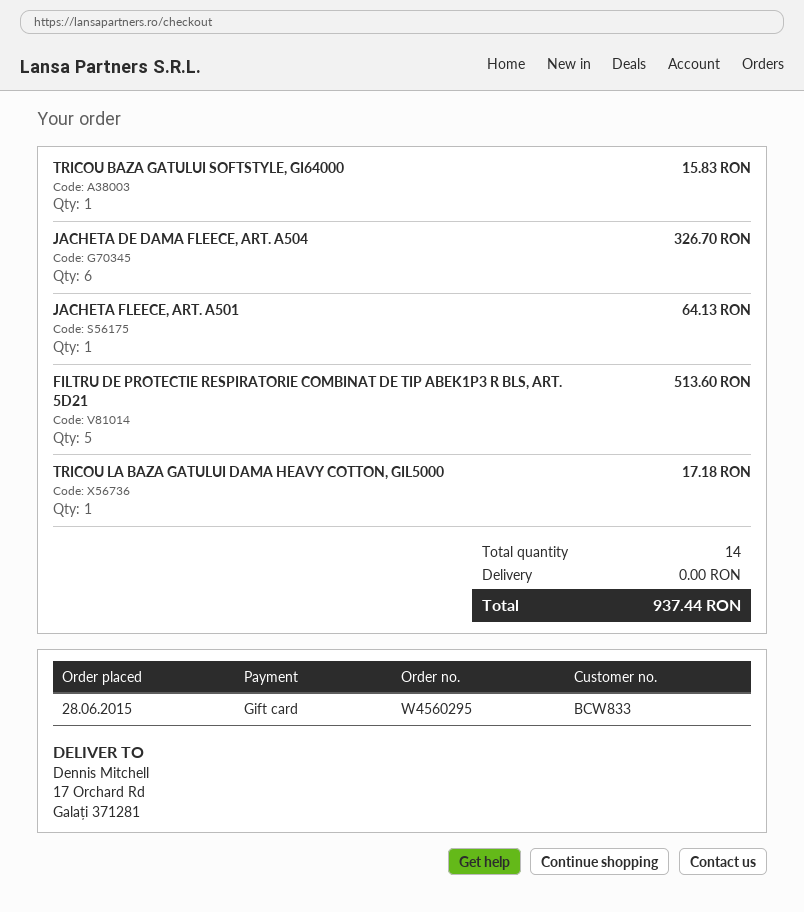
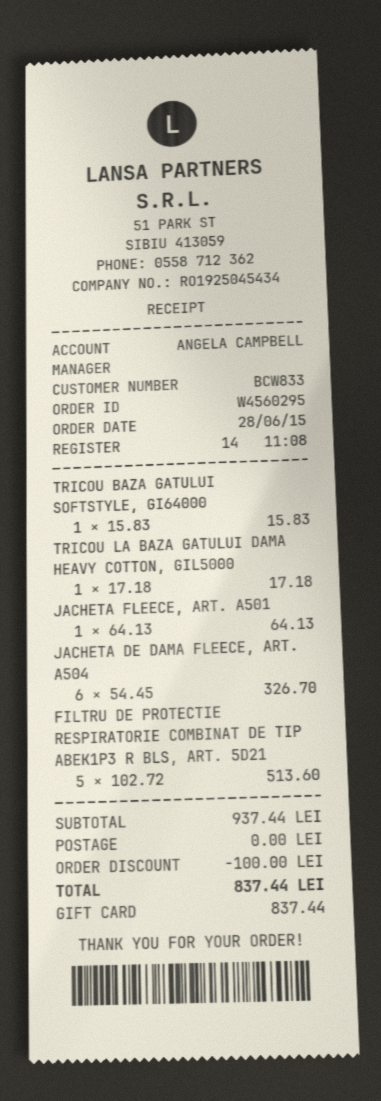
discount: none -> 100.00
total: 937.44 -> 837.44

